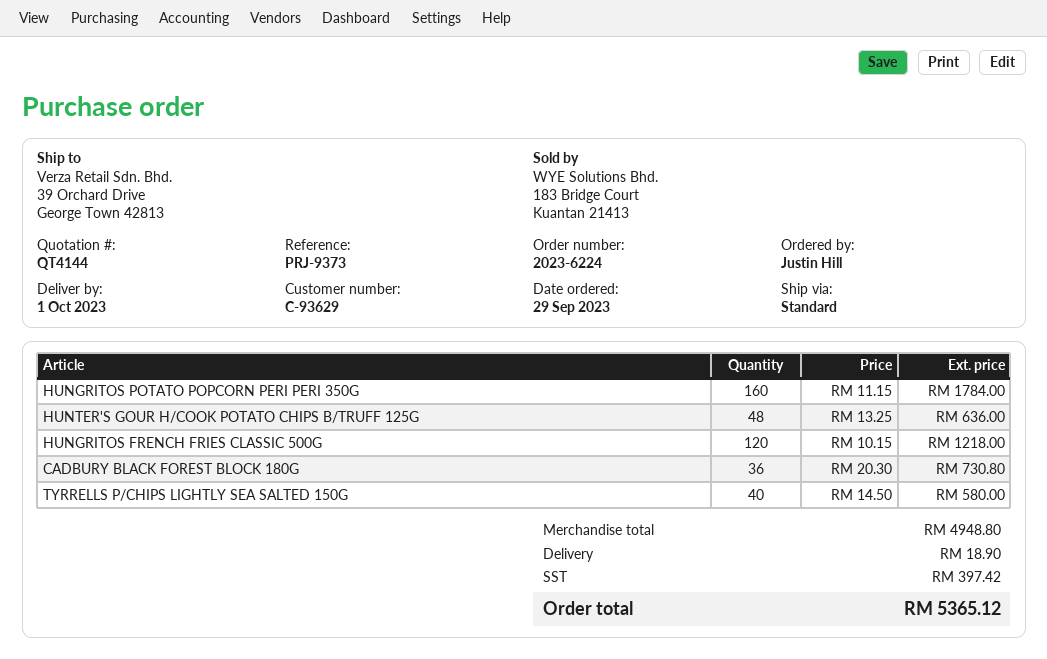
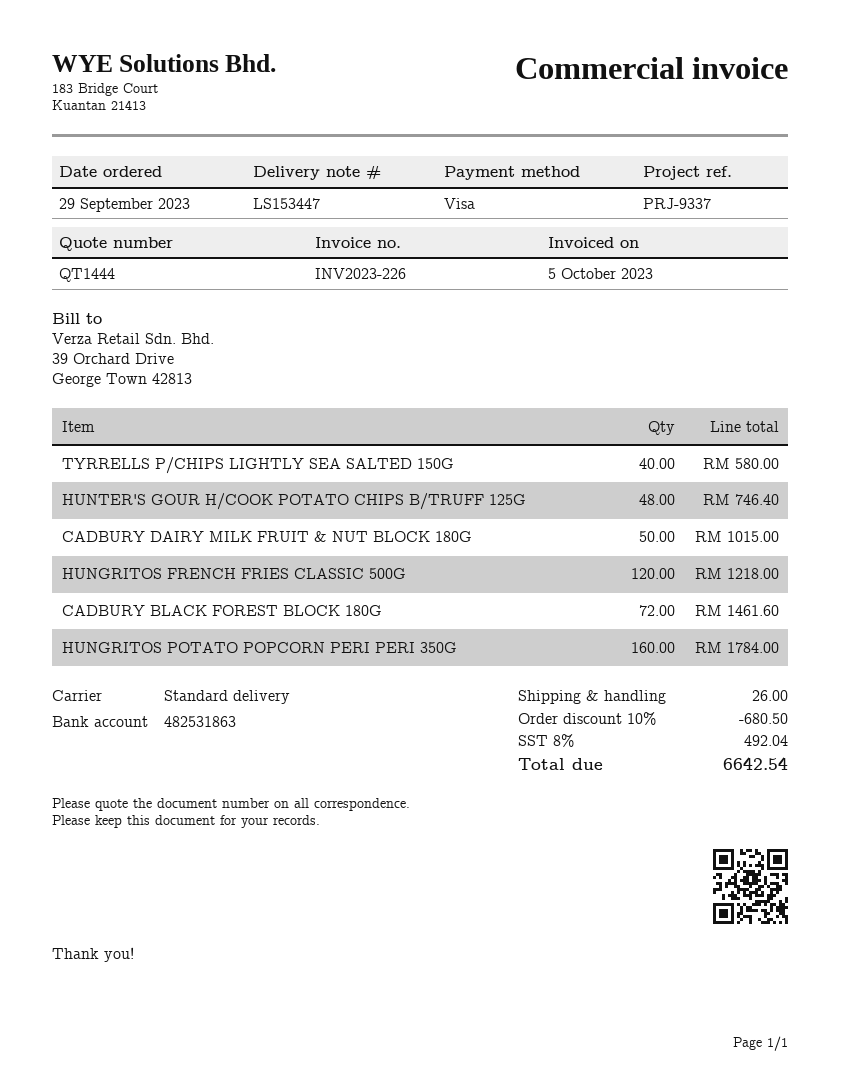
quote number: QT4144 -> QT1444
reference: PRJ-9373 -> PRJ-9337
HUNTER'S GOUR H/COOK POTATO CHIPS B/TRUFF 125G: 48 for 636.00 -> 48 for 746.40
CADBURY BLACK FOREST BLOCK 180G: 36 for 730.80 -> 72 for 1461.60
CADBURY DAIRY MILK FRUIT & NUT BLOCK 180G: none -> 50 for 1015.00
discount: none -> 10% = 680.50
shipping: 18.90 -> 26.00
tax: 397.42 -> 492.04
total: 5365.12 -> 6642.54

